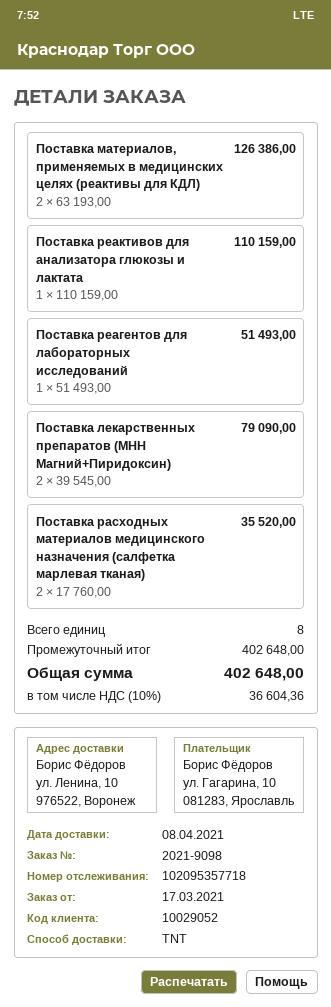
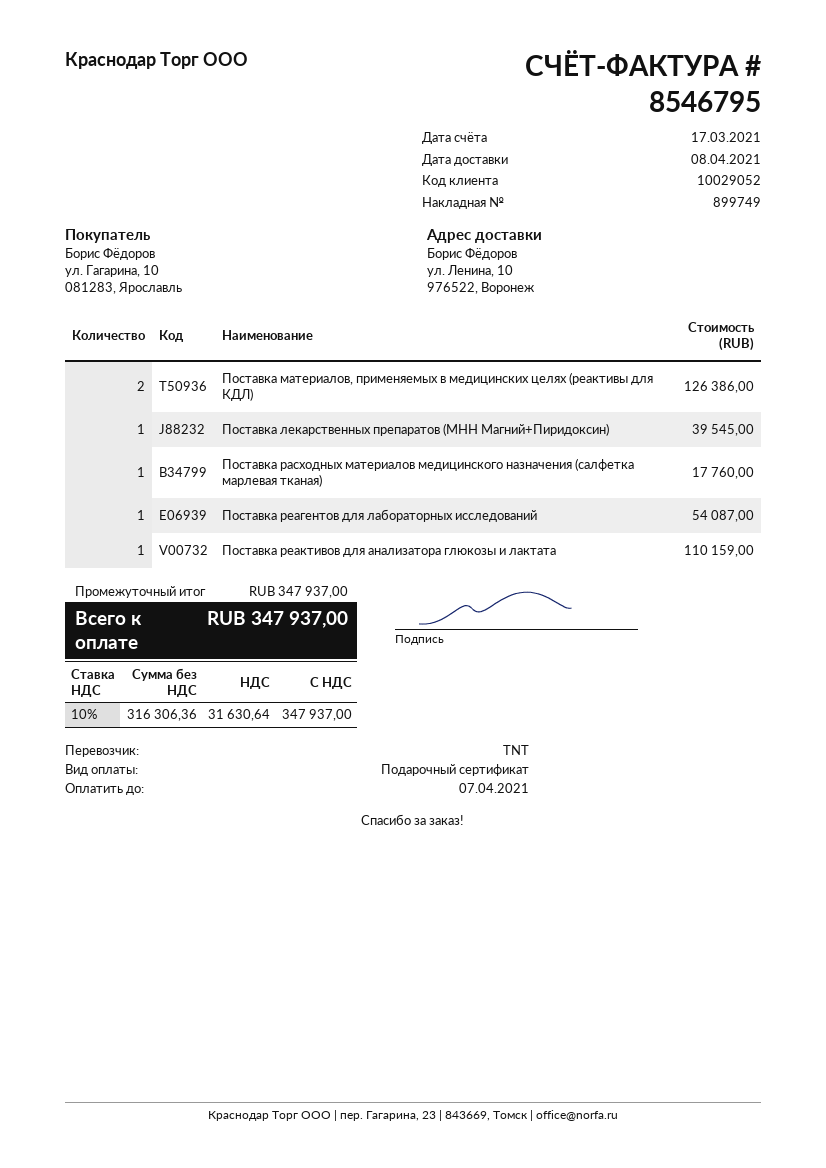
Поставка реагентов для лабораторных исследований: 1 for 51493.00 -> 1 for 54087.00
Поставка лекарственных препаратов (МНН Магний+Пиридоксин): 2 for 79090.00 -> 1 for 39545.00
Поставка расходных материалов медицинского назначения (салфетка марлевая тканая): 2 for 35520.00 -> 1 for 17760.00
subtotal: 402648.00 -> 347937.00
tax: 10% = 36604.36 -> 10% = 31630.64
total: 402648.00 -> 347937.00

